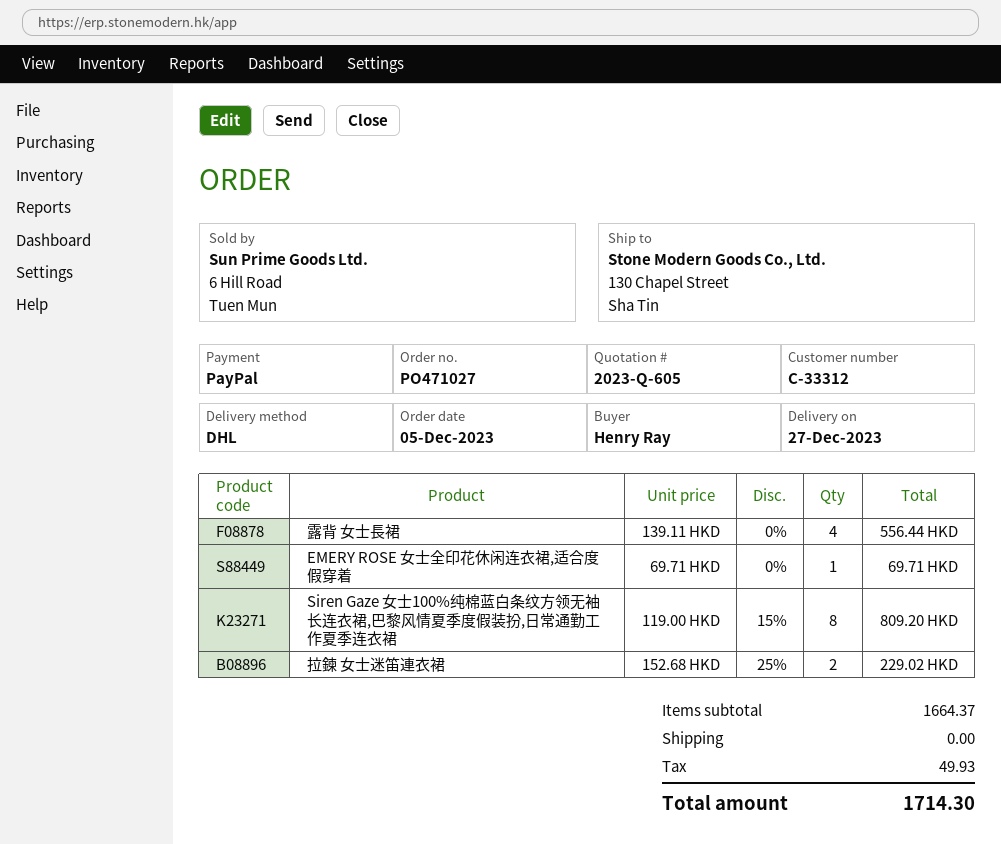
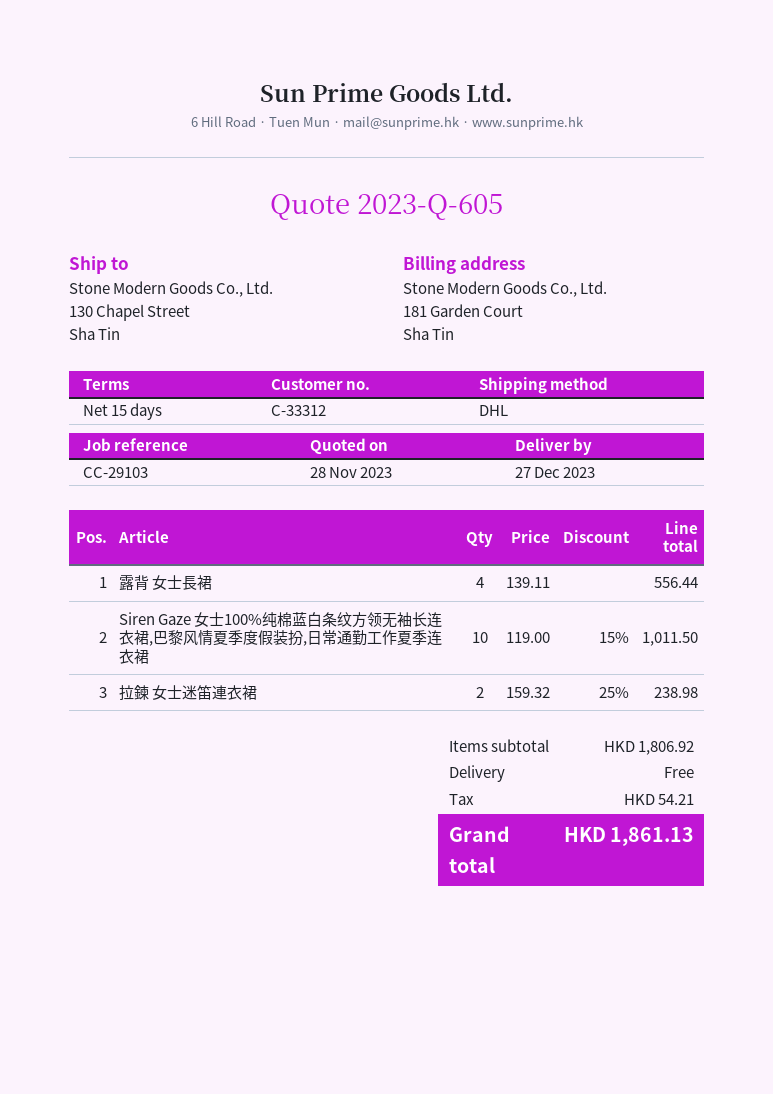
EMERY ROSE 女士全印花休闲连衣裙,适合度假穿着: 1 x 69.71 = 69.71 -> none
Siren Gaze 女士100%纯棉蓝白条纹方领无袖长连衣裙,巴黎风情夏季度假装扮,日常通勤工作夏季连衣裙: 8 x 119.00 - 15% = 809.20 -> 10 x 119.00 - 15% = 1011.50
拉鍊 女士迷笛連衣裙: 2 x 152.68 - 25% = 229.02 -> 2 x 159.32 - 25% = 238.98
subtotal: 1664.37 -> 1806.92
tax: 49.93 -> 54.21
total: 1714.30 -> 1861.13

